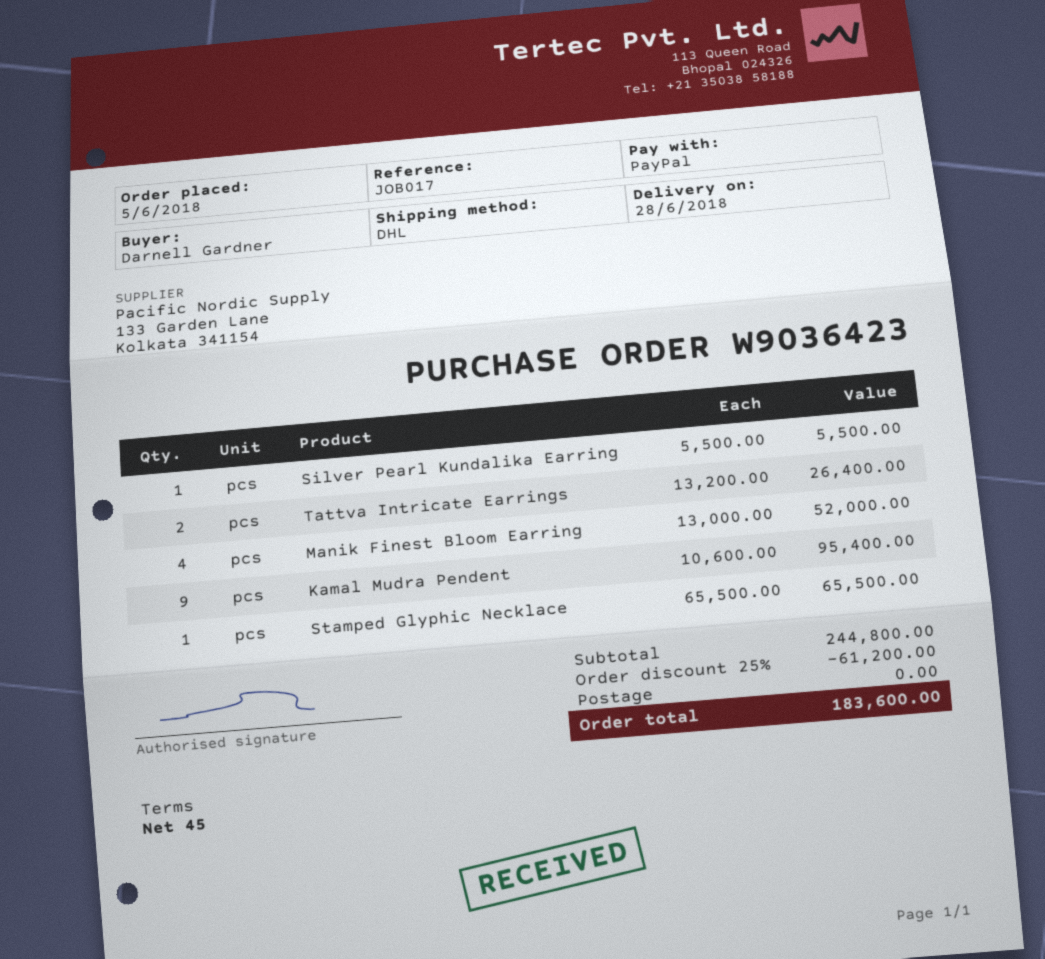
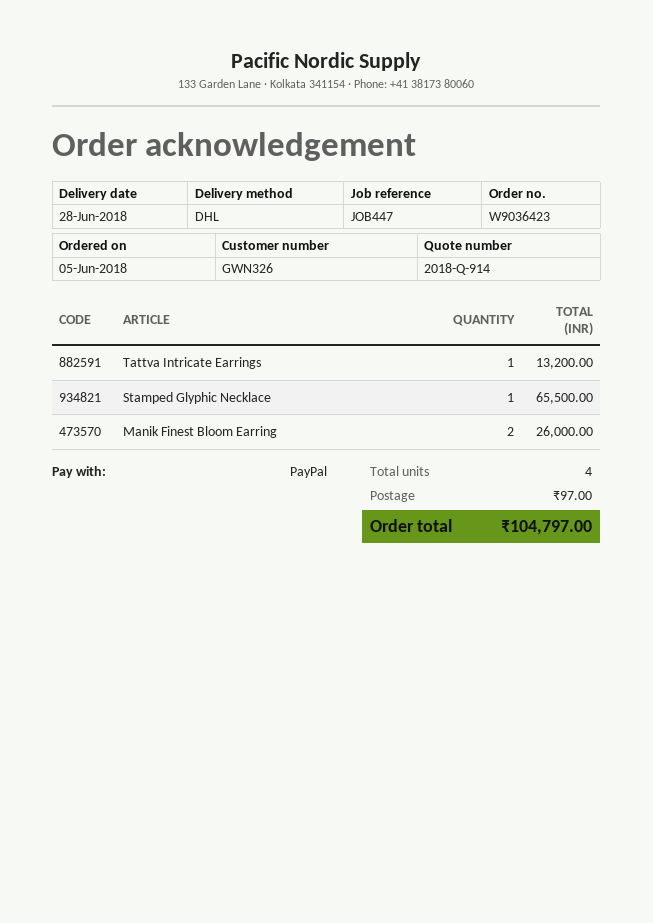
reference: JOB017 -> JOB447
Silver Pearl Kundalika Earring: 1 for 5500.00 -> none
Tattva Intricate Earrings: 2 for 26400.00 -> 1 for 13200.00
Manik Finest Bloom Earring: 4 for 52000.00 -> 2 for 26000.00
Kamal Mudra Pendent: 9 for 95400.00 -> none
discount: 25% = 61200.00 -> none
shipping: 0.00 -> 97.00
total: 183600.00 -> 104797.00

